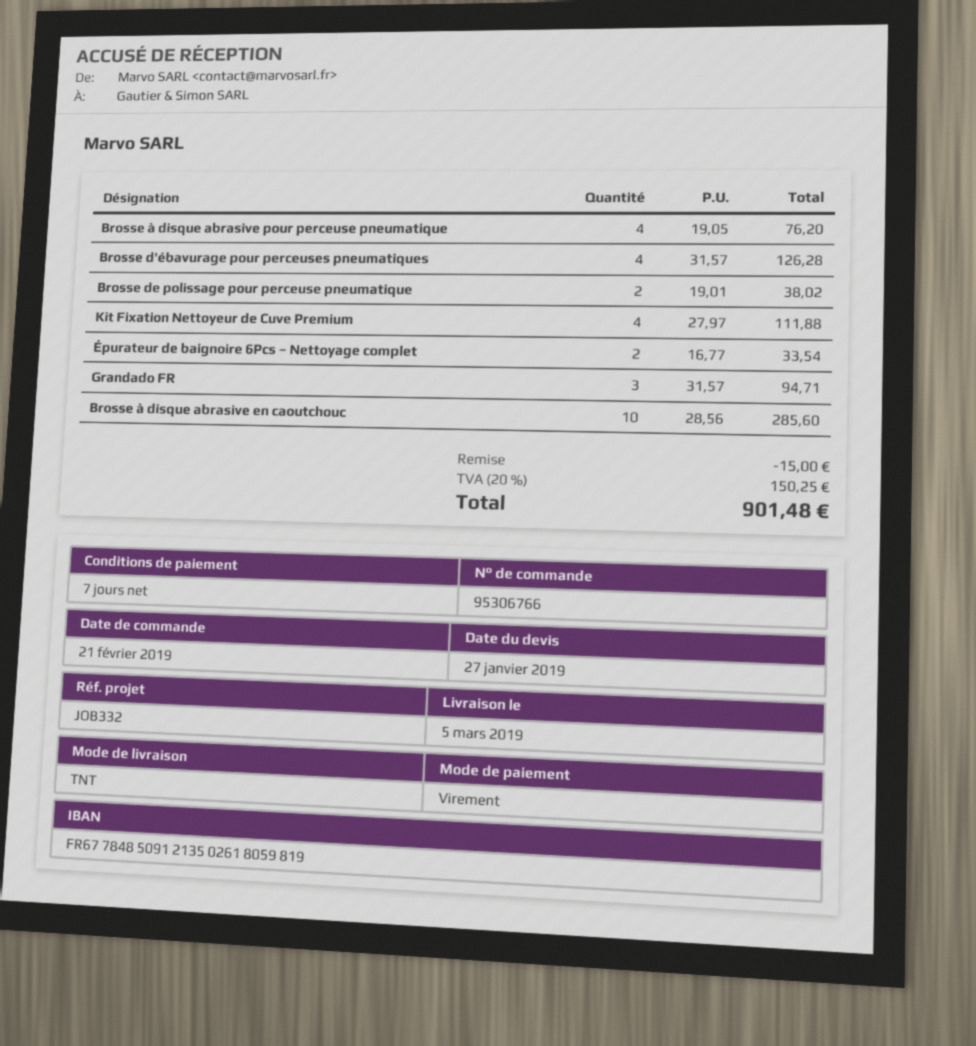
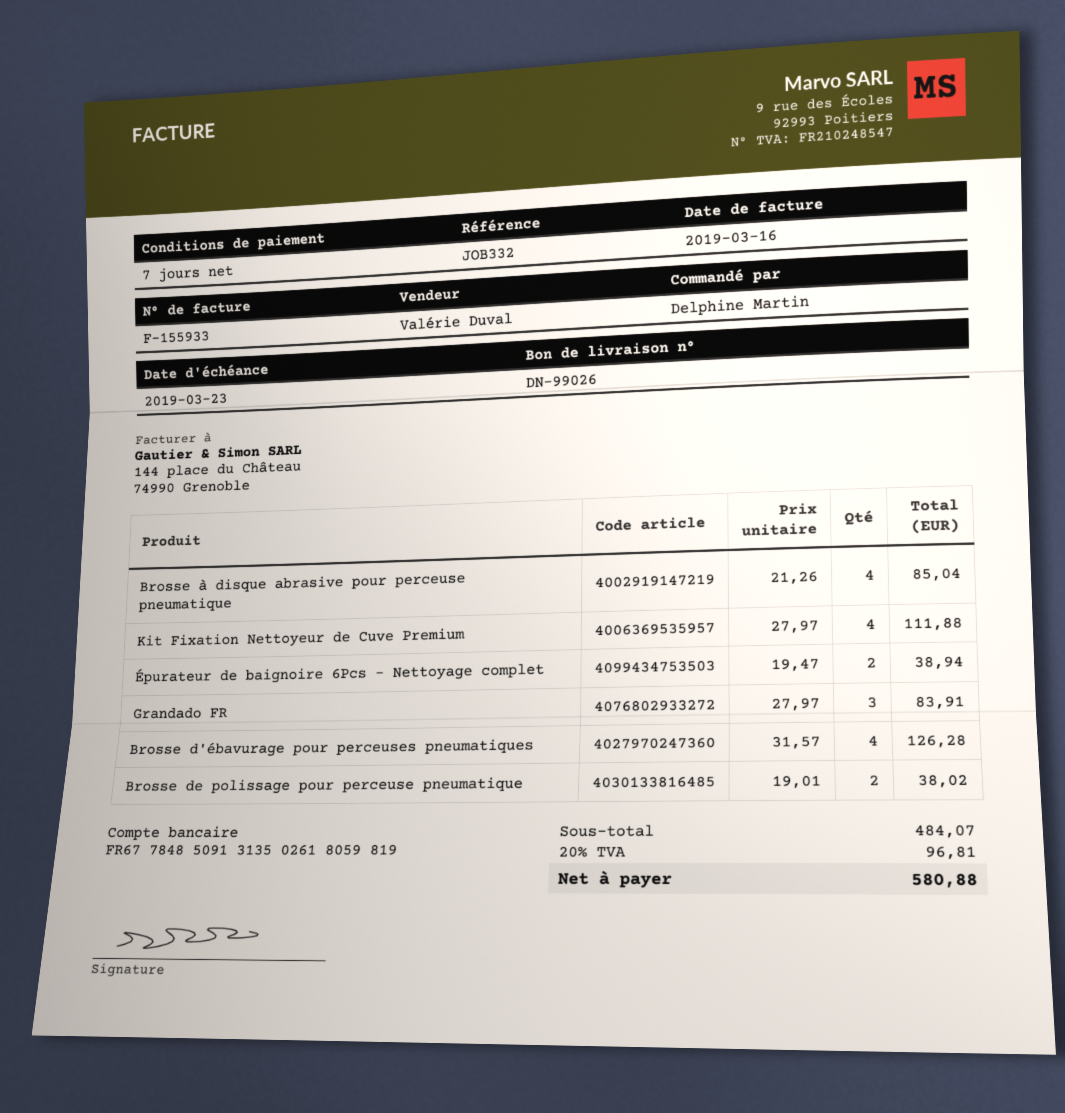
bank account: FR6778485091213502618059819 -> FR6778485091313502618059819
Brosse à disque abrasive pour perceuse pneumatique: 4 x 19.05 = 76.20 -> 4 x 21.26 = 85.04
Épurateur de baignoire 6Pcs – Nettoyage complet: 2 x 16.77 = 33.54 -> 2 x 19.47 = 38.94
Grandado FR: 3 x 31.57 = 94.71 -> 3 x 27.97 = 83.91
Brosse à disque abrasive en caoutchouc: 10 x 28.56 = 285.60 -> none
discount: 15.00 -> none
tax: 20% = 150.25 -> 20% = 96.81
total: 901.48 -> 580.88

